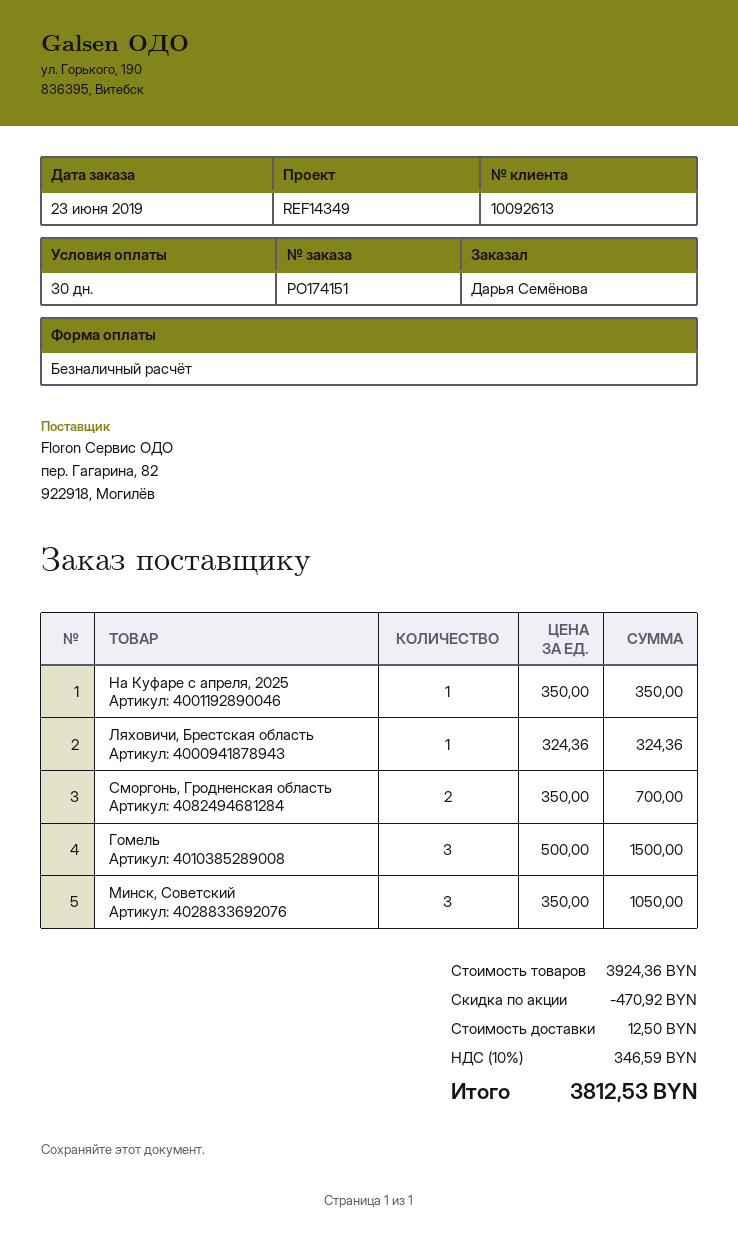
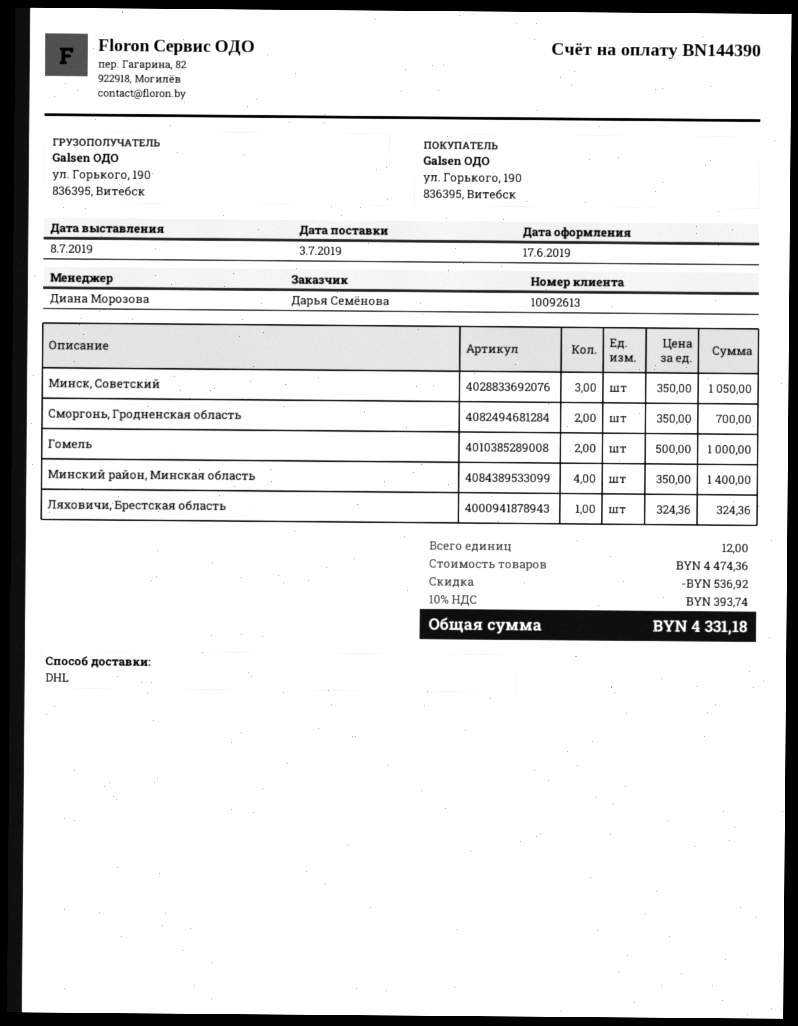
order date: 2019-06-23 -> 2019-06-17
На Куфаре с апреля, 2025: 1 x 350.00 = 350.00 -> none
Гомель: 3 x 500.00 = 1500.00 -> 2 x 500.00 = 1000.00
Минский район, Минская область: none -> 4 x 350.00 = 1400.00
subtotal: 3924.36 -> 4474.36
discount: 470.92 -> 536.92
shipping: 12.50 -> none
tax: 10% = 346.59 -> 10% = 393.74
total: 3812.53 -> 4331.18

